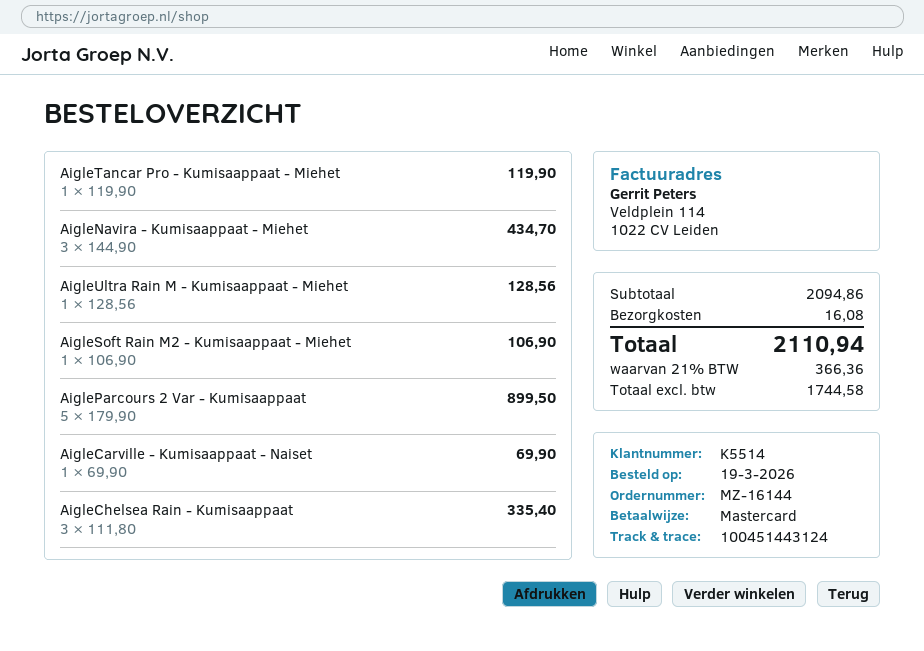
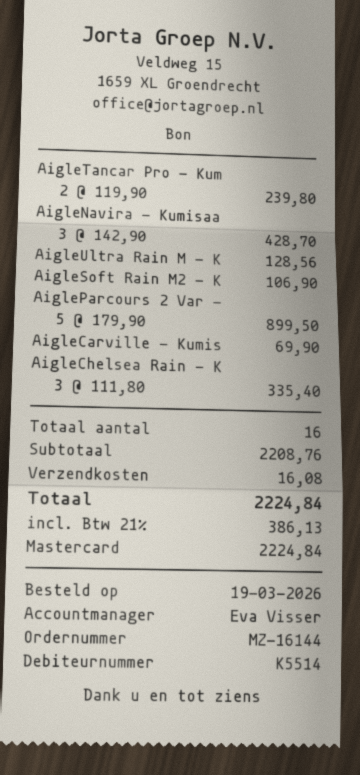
AigleTancar Pro - Kumisaappaat - Miehet: 1 x 119.90 = 119.90 -> 2 x 119.90 = 239.80
AigleNavira - Kumisaappaat - Miehet: 3 x 144.90 = 434.70 -> 3 x 142.90 = 428.70
subtotal: 2094.86 -> 2208.76
tax: 21% = 366.36 -> 21% = 386.13
total: 2110.94 -> 2224.84

